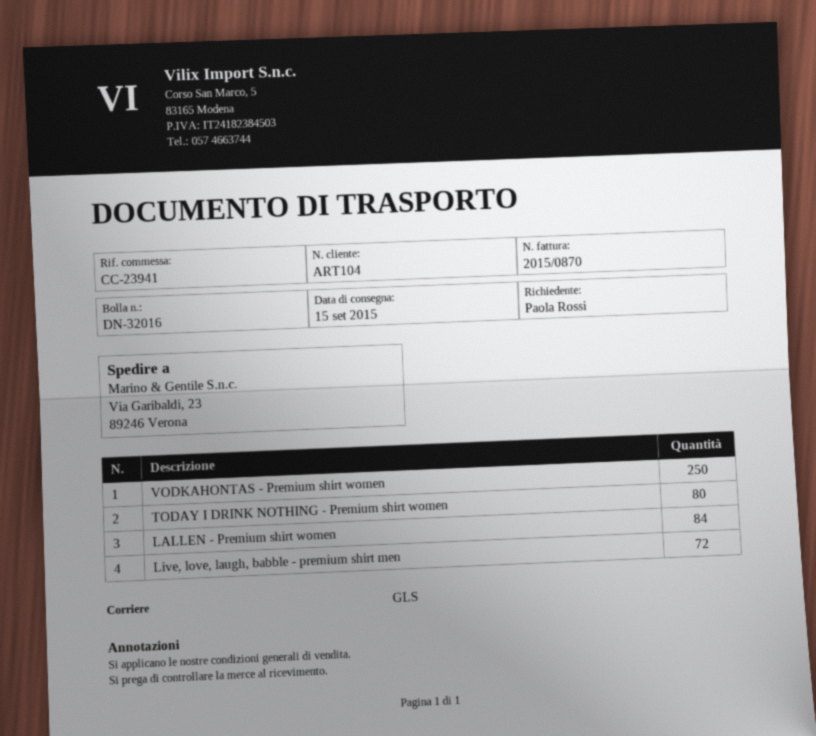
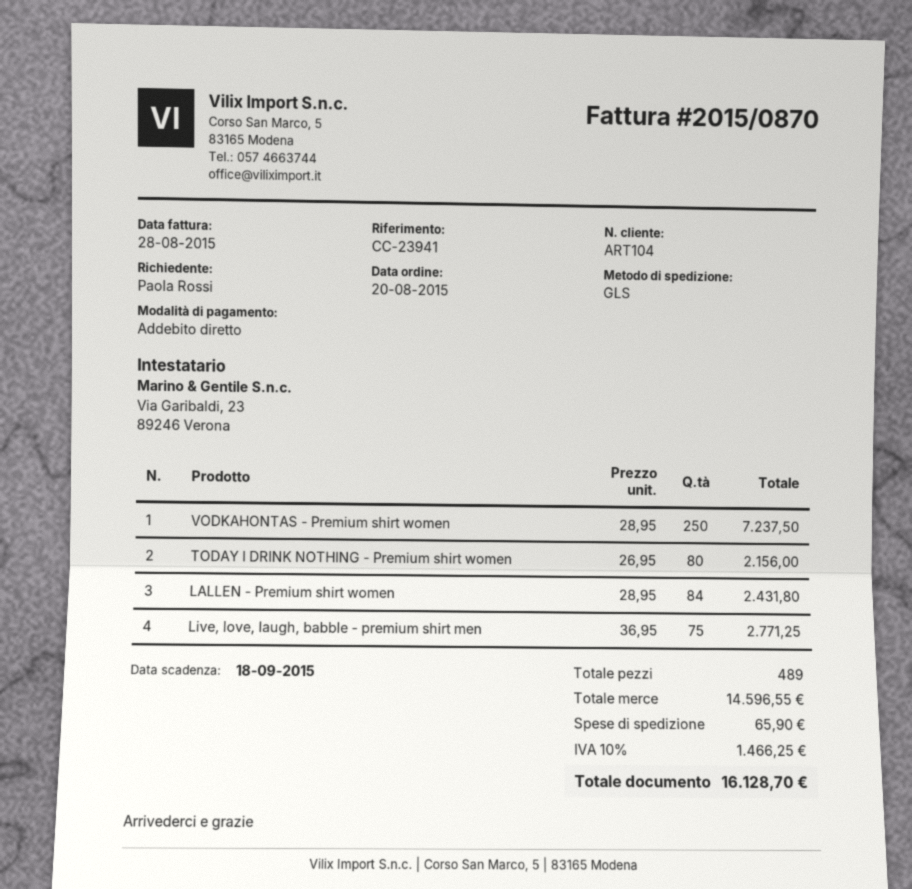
Live, love, laugh, babble - premium shirt men: 72 -> 75

